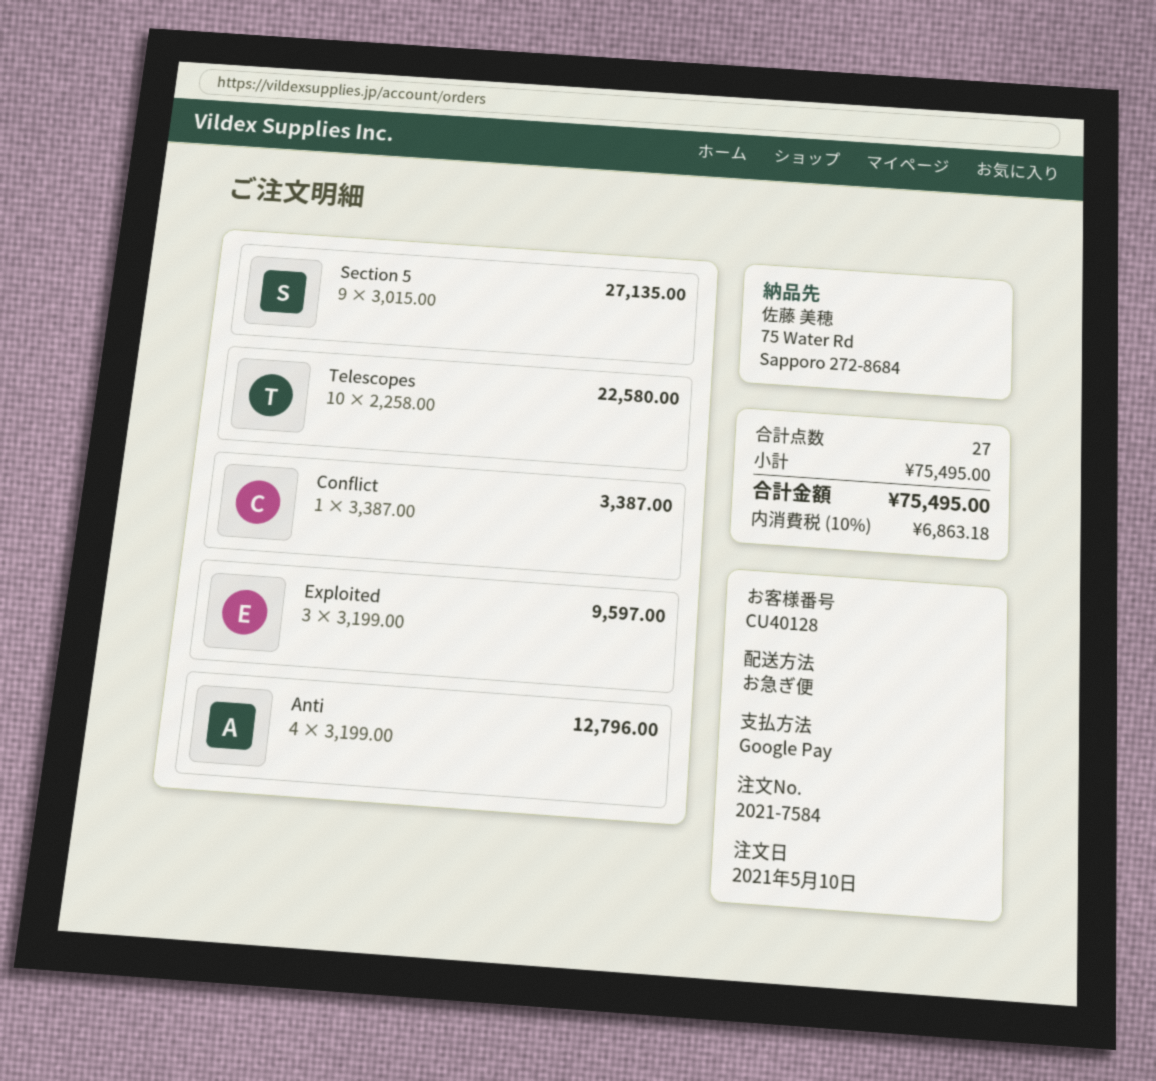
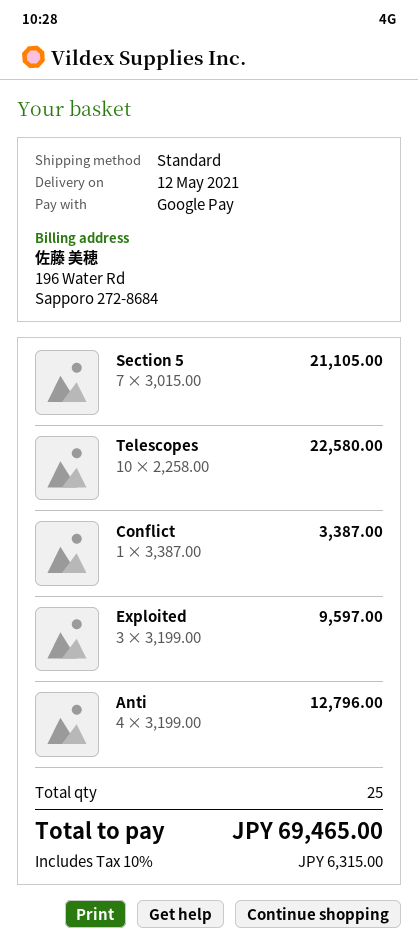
shipping method: express -> standard
Section 5: 9 x 3015.00 = 27135.00 -> 7 x 3015.00 = 21105.00
total quantity: 27 -> 25
tax: 10% = 6863.18 -> 10% = 6315.00
total: 75495.00 -> 69465.00

